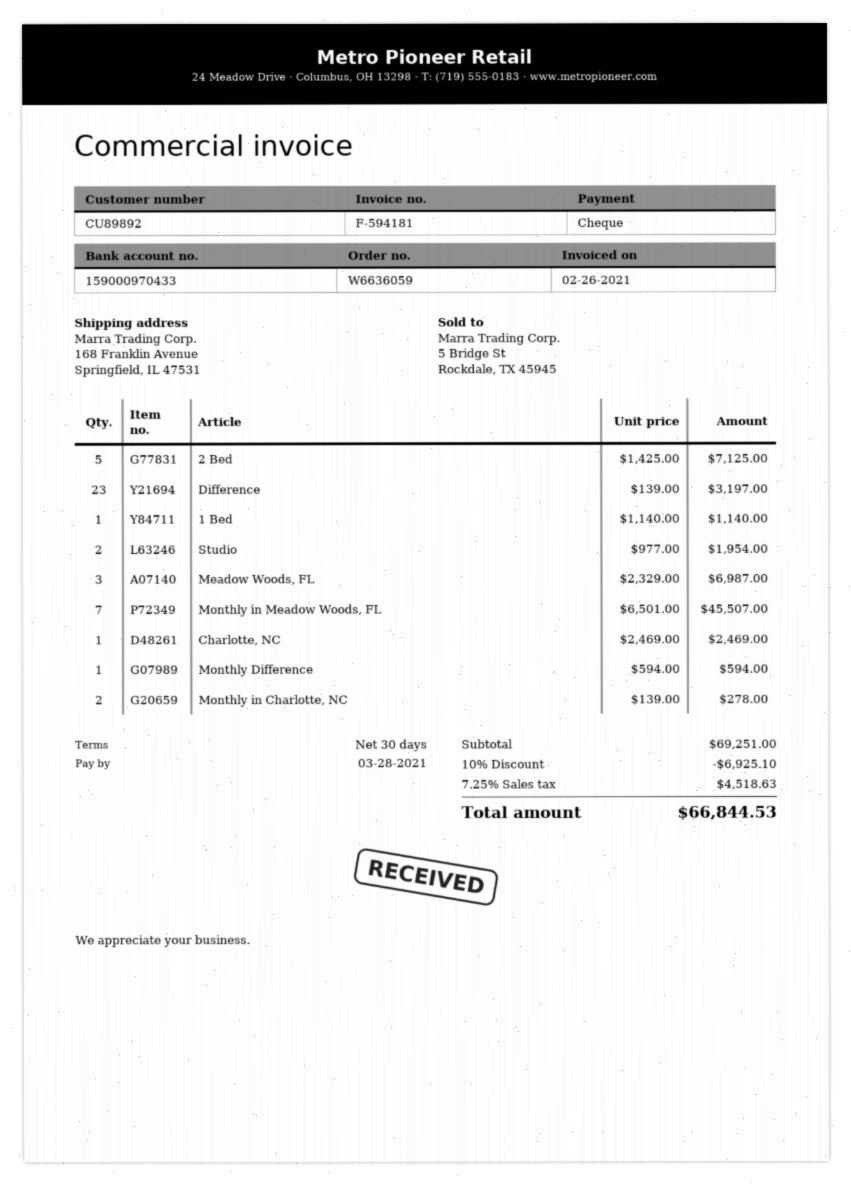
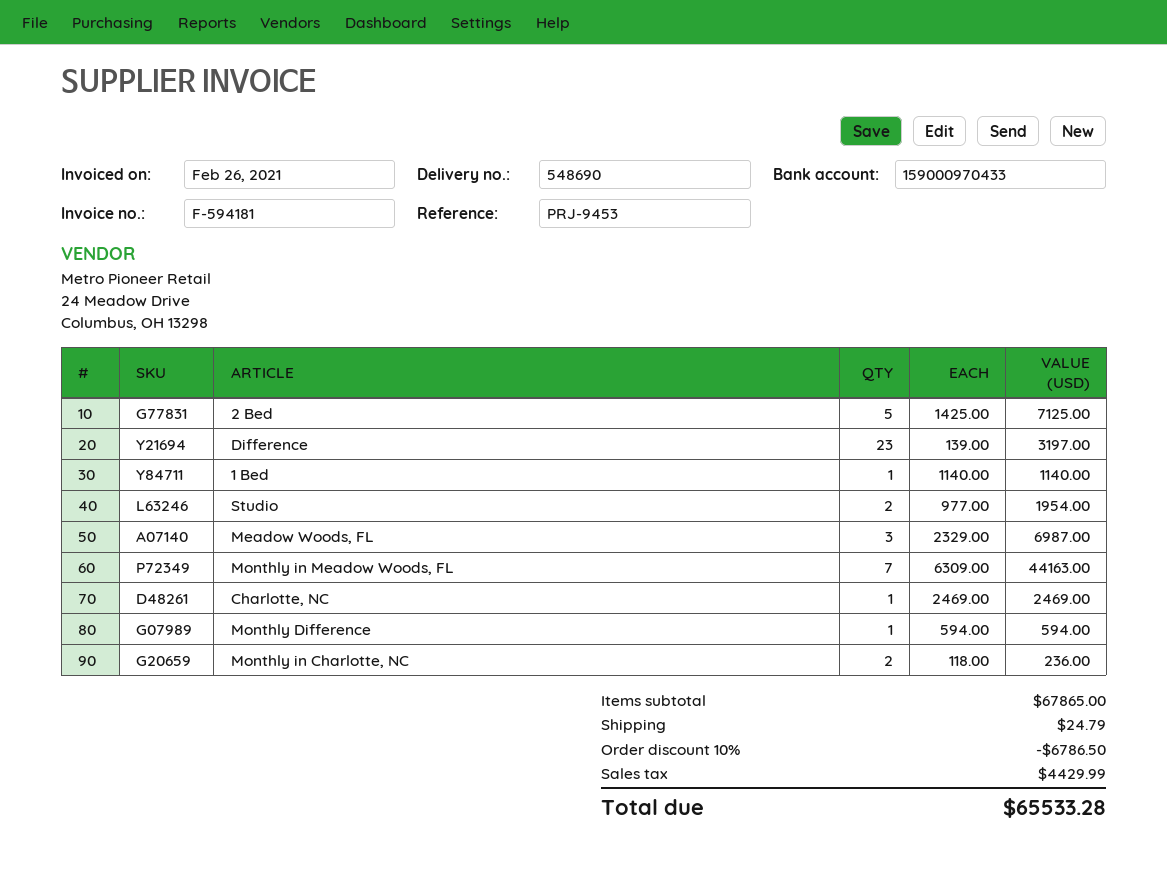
Monthly in Meadow Woods, FL: 7 x 6501.00 = 45507.00 -> 7 x 6309.00 = 44163.00
Monthly in Charlotte, NC: 2 x 139.00 = 278.00 -> 2 x 118.00 = 236.00
subtotal: 69251.00 -> 67865.00
discount: 10% = 6925.10 -> 10% = 6786.50
shipping: none -> 24.79
tax: 4518.63 -> 4429.99
total: 66844.53 -> 65533.28

